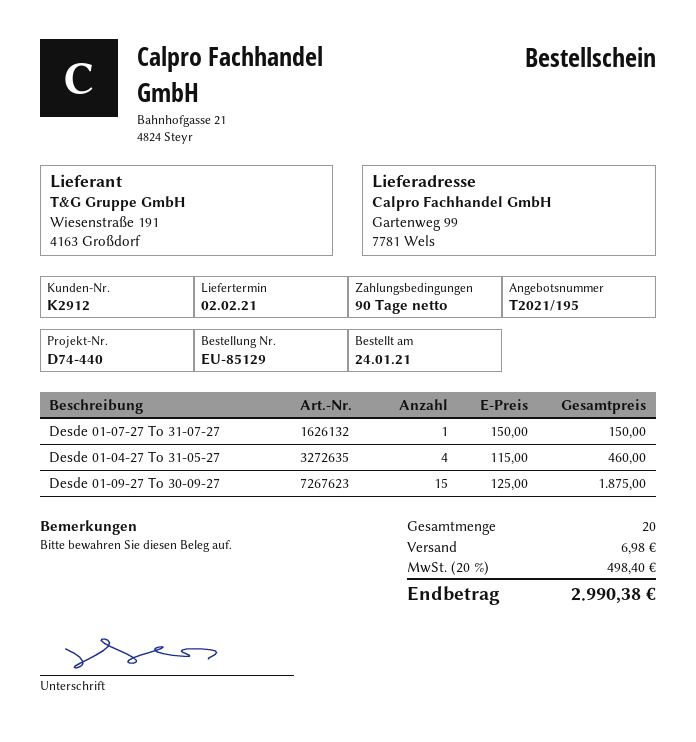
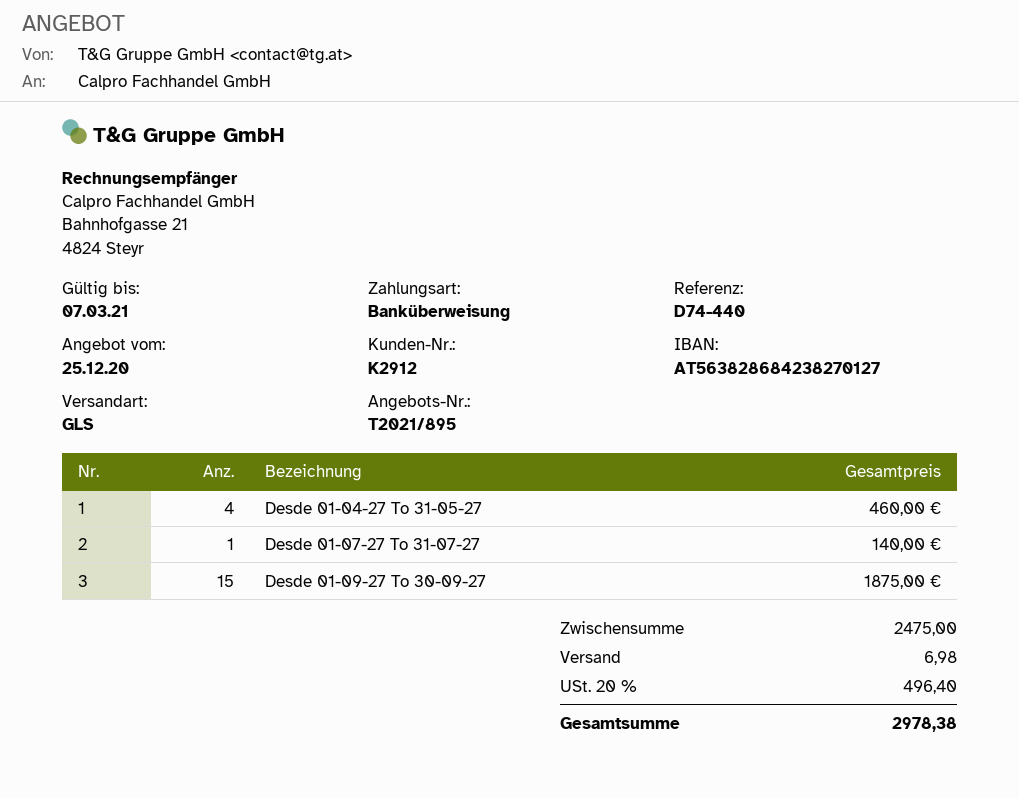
quote number: T2021/195 -> T2021/895
Desde 01-07-27 To 31-07-27: 1 for 150.00 -> 1 for 140.00
tax: 20% = 498.40 -> 20% = 496.40
total: 2990.38 -> 2978.38

